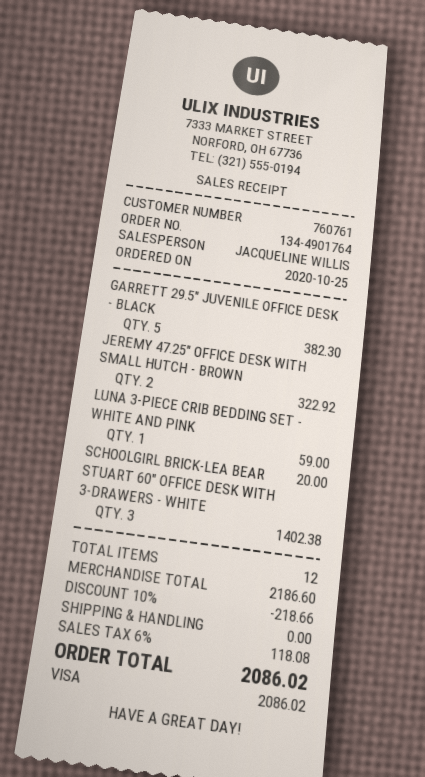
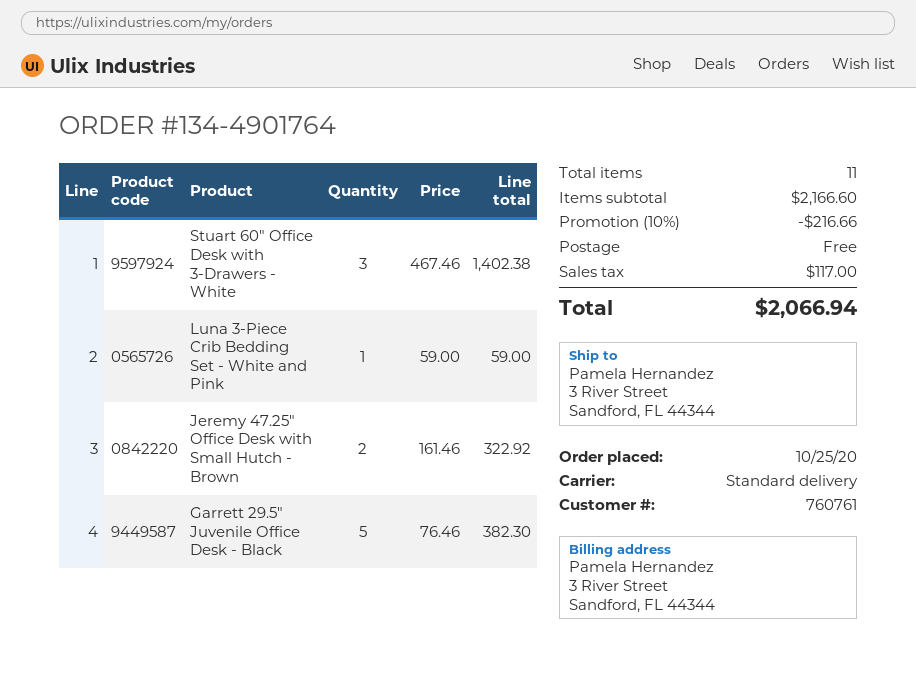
SCHOOLGIRL BRICK-LEA BEAR: 1 for 20.00 -> none
total quantity: 12 -> 11
subtotal: 2186.60 -> 2166.60
discount: 10% = 218.66 -> 10% = 216.66
tax: 118.08 -> 117.00
total: 2086.02 -> 2066.94

